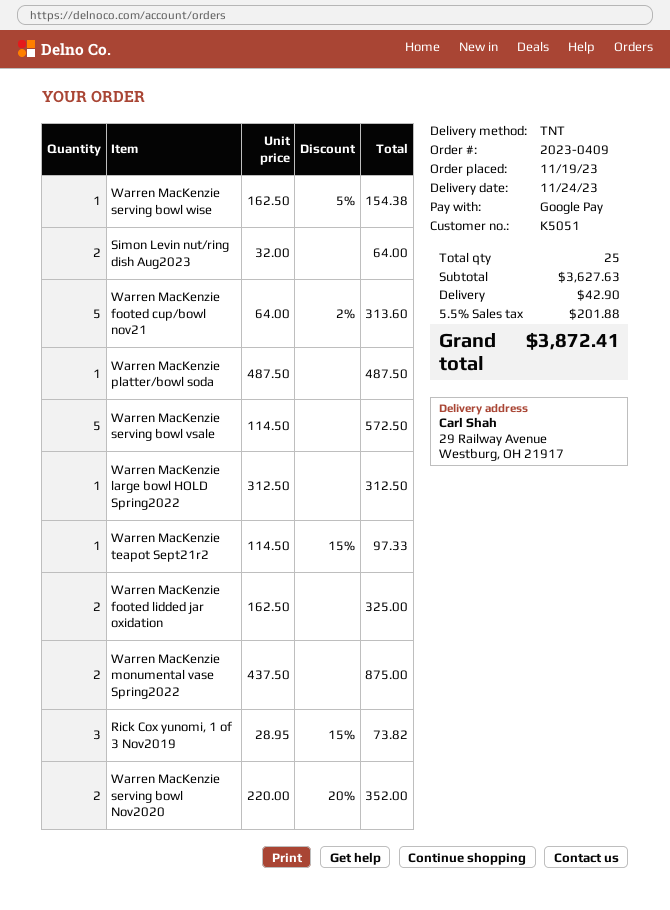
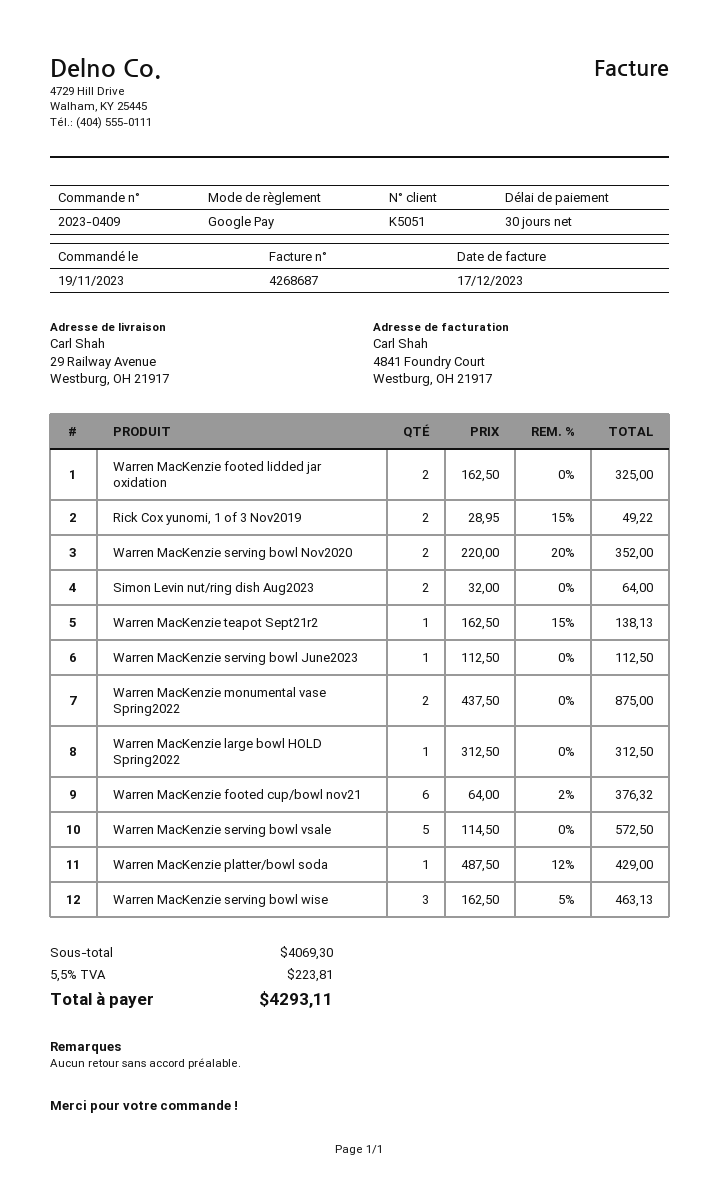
Warren MacKenzie serving bowl wise: 1 x 162.50 - 5% = 154.38 -> 3 x 162.50 - 5% = 463.13
Warren MacKenzie footed cup/bowl nov21: 5 x 64.00 - 2% = 313.60 -> 6 x 64.00 - 2% = 376.32
Warren MacKenzie platter/bowl soda: 1 x 487.50 = 487.50 -> 1 x 487.50 - 12% = 429.00
Warren MacKenzie teapot Sept21r2: 1 x 114.50 - 15% = 97.33 -> 1 x 162.50 - 15% = 138.13
Rick Cox yunomi, 1 of 3 Nov2019: 3 x 28.95 - 15% = 73.82 -> 2 x 28.95 - 15% = 49.22
Warren MacKenzie serving bowl June2023: none -> 1 x 112.50 = 112.50
subtotal: 3627.63 -> 4069.30
shipping: 42.90 -> none
tax: 5.5% = 201.88 -> 5.5% = 223.81
total: 3872.41 -> 4293.11

